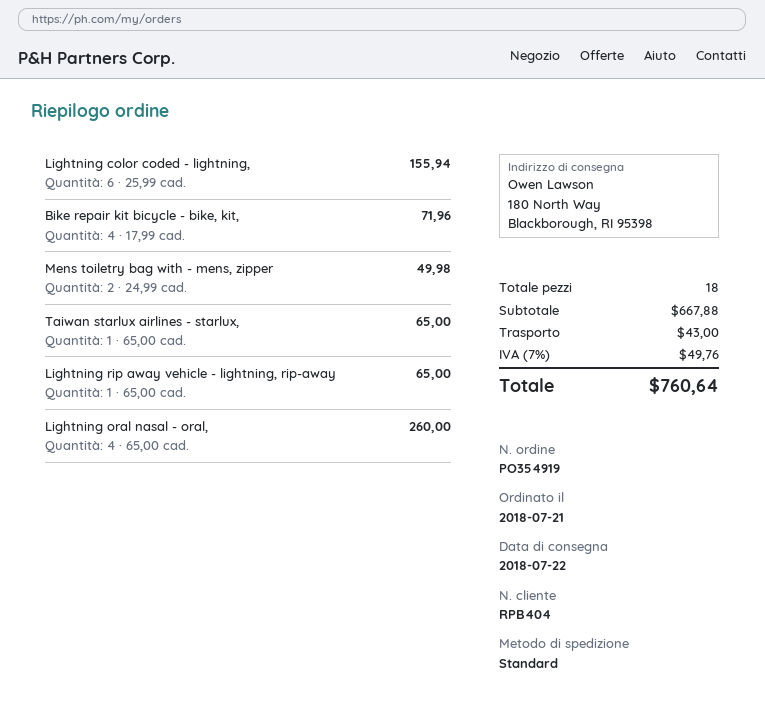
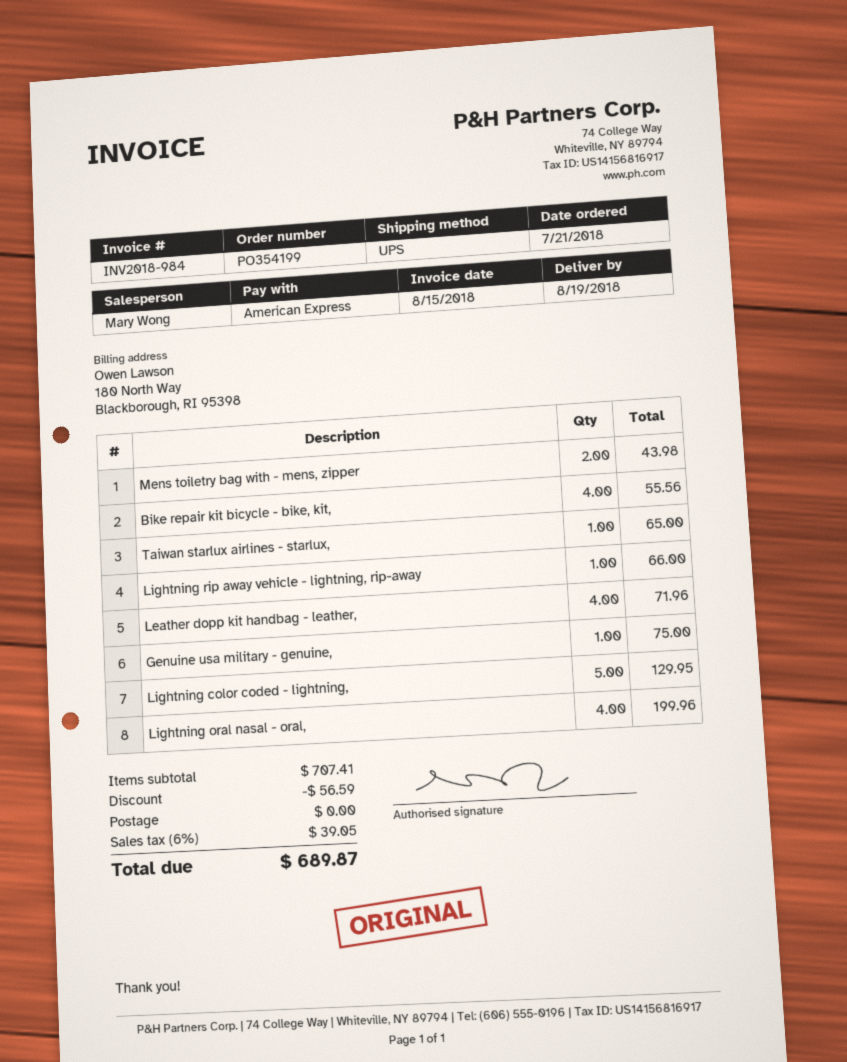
order number: PO354919 -> PO354199
delivery date: 2018-07-22 -> 2018-08-19
shipping method: standard -> UPS
Lightning color coded - lightning,: 6 for 155.94 -> 5 for 129.95
Bike repair kit bicycle - bike, kit,: 4 for 71.96 -> 4 for 55.56
Mens toiletry bag with - mens, zipper: 2 for 49.98 -> 2 for 43.98
Lightning rip away vehicle - lightning, rip-away: 1 for 65.00 -> 1 for 66.00
Lightning oral nasal - oral,: 4 for 260.00 -> 4 for 199.96
Leather dopp kit handbag - leather,: none -> 4 for 71.96
Genuine usa military - genuine,: none -> 1 for 75.00
subtotal: 667.88 -> 707.41
discount: none -> 56.59
shipping: 43.00 -> 0.00
tax: 7% = 49.76 -> 6% = 39.05
total: 760.64 -> 689.87

